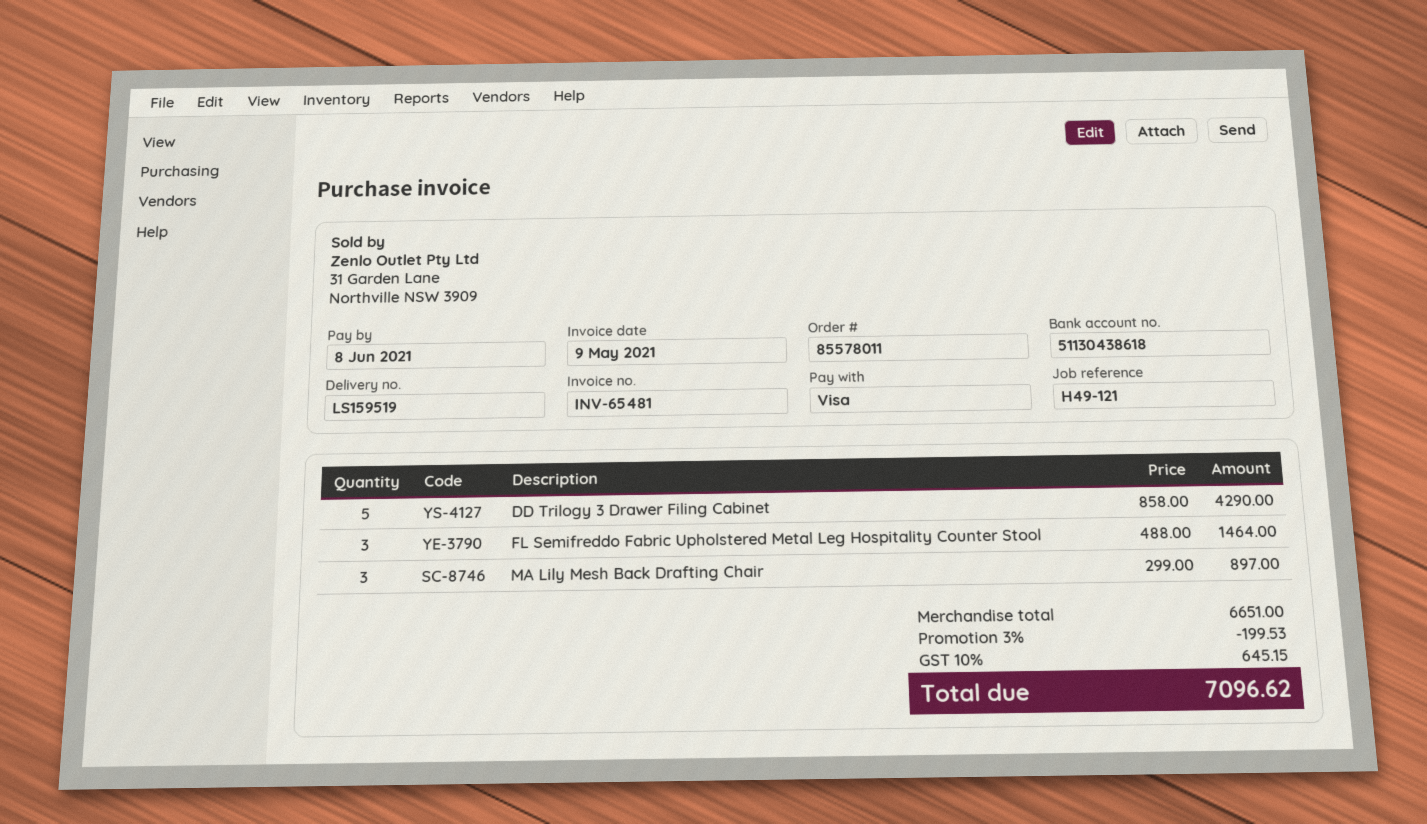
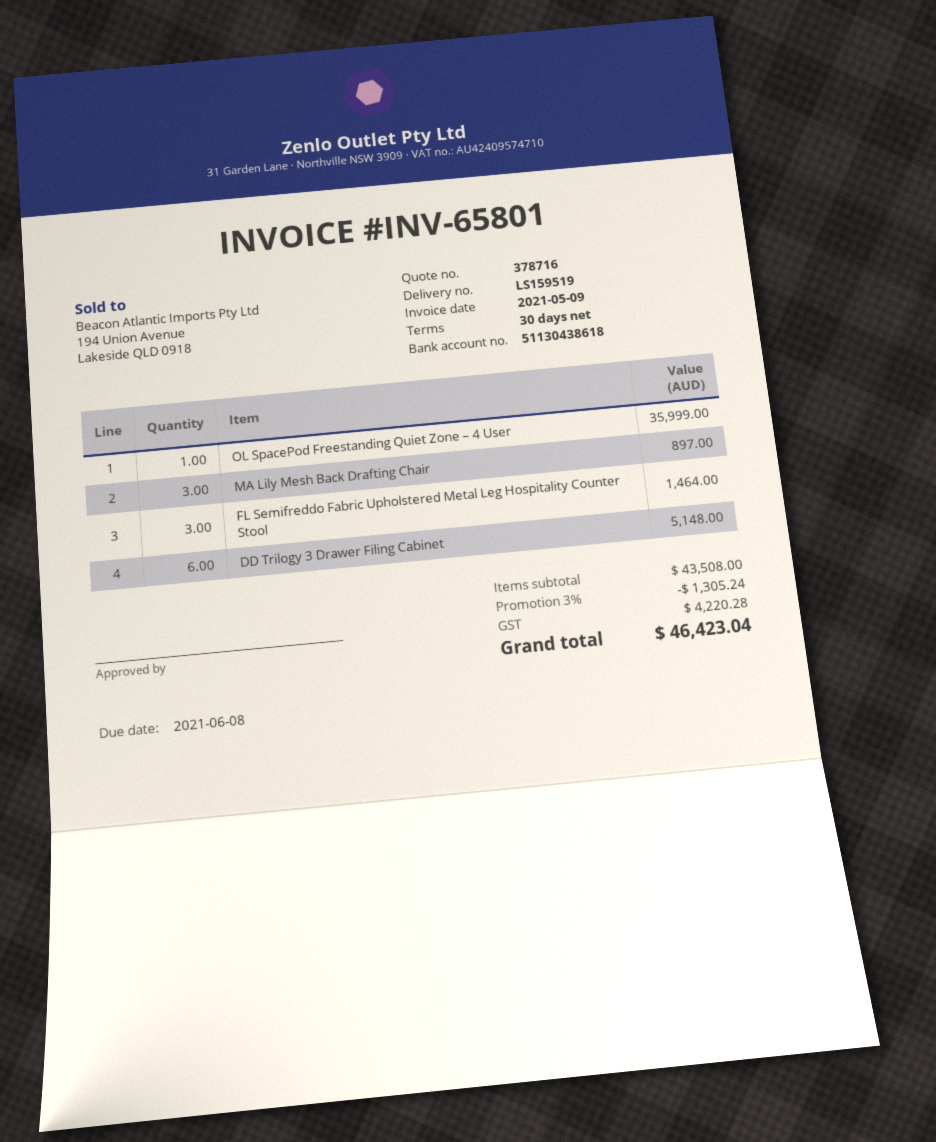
invoice number: INV-65481 -> INV-65801
DD Trilogy 3 Drawer Filing Cabinet: 5 for 4290.00 -> 6 for 5148.00
OL SpacePod Freestanding Quiet Zone – 4 User: none -> 1 for 35999.00
subtotal: 6651.00 -> 43508.00
discount: 3% = 199.53 -> 3% = 1305.24
tax: 645.15 -> 4220.28
total: 7096.62 -> 46423.04

